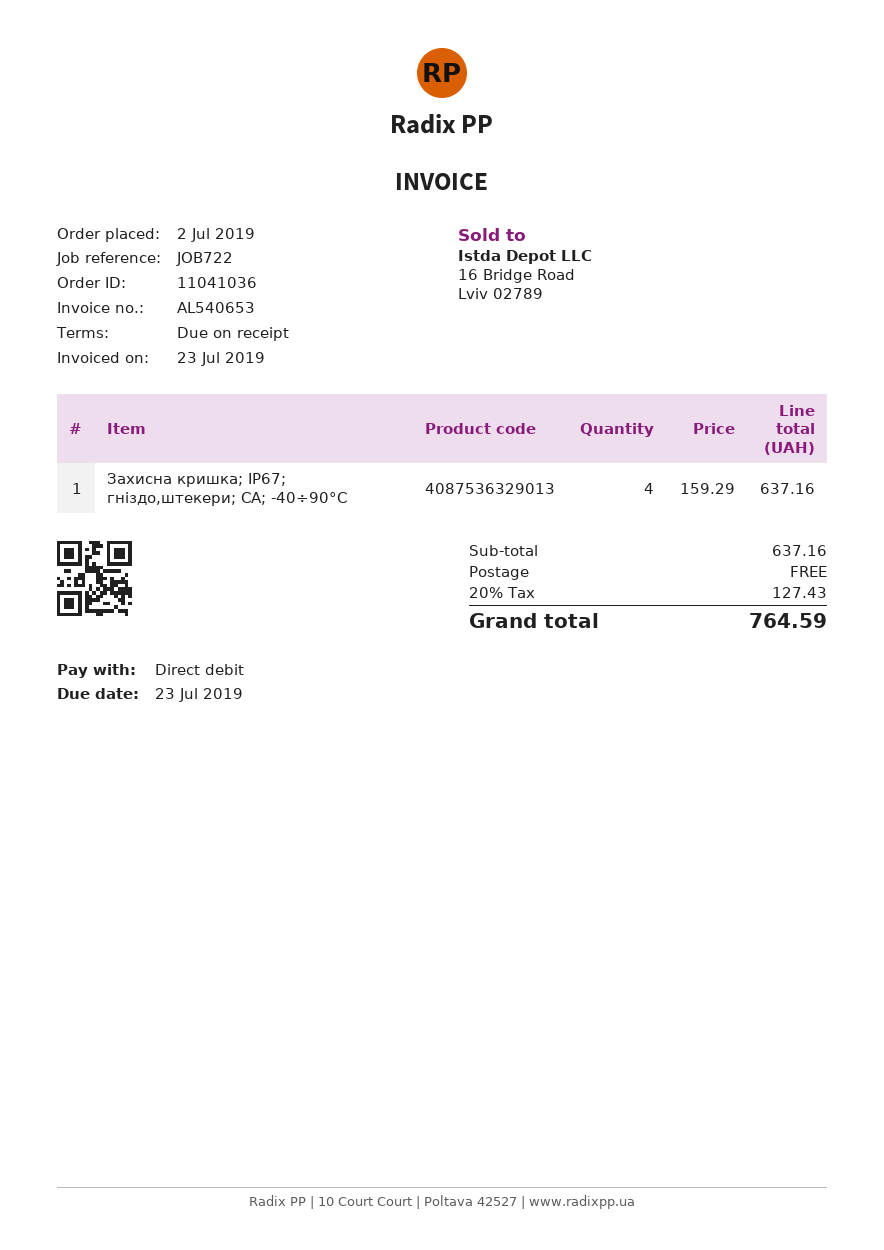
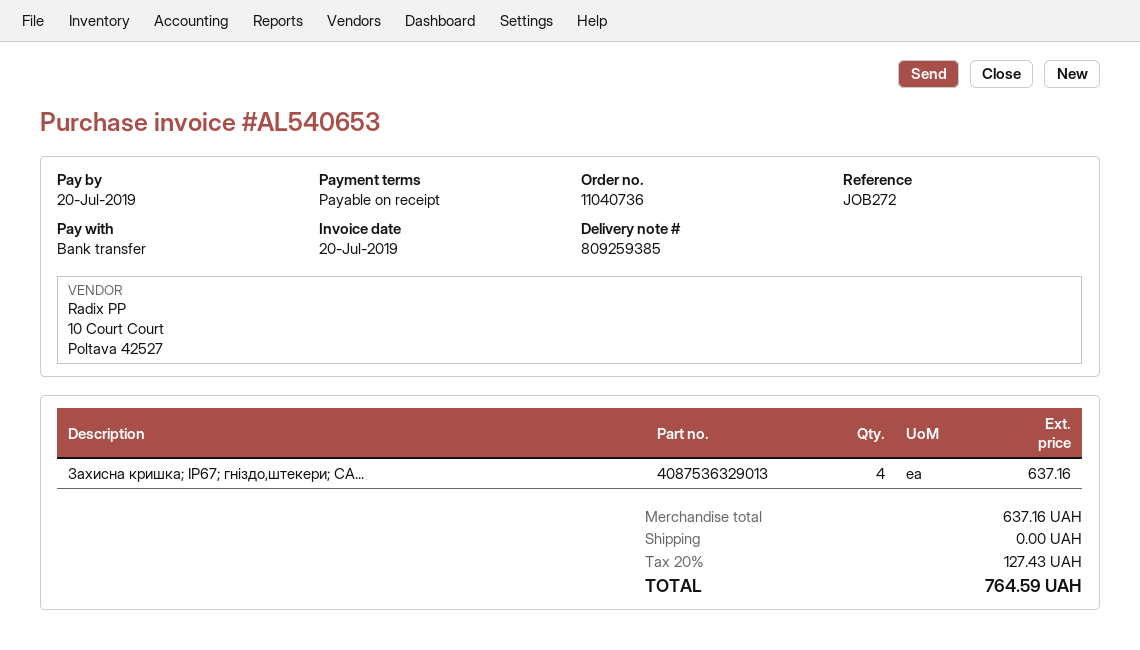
order number: 11041036 -> 11040736
invoice date: 2019-07-23 -> 2019-07-20
due date: 2019-07-23 -> 2019-07-20
reference: JOB722 -> JOB272
payment method: direct debit -> bank transfer

